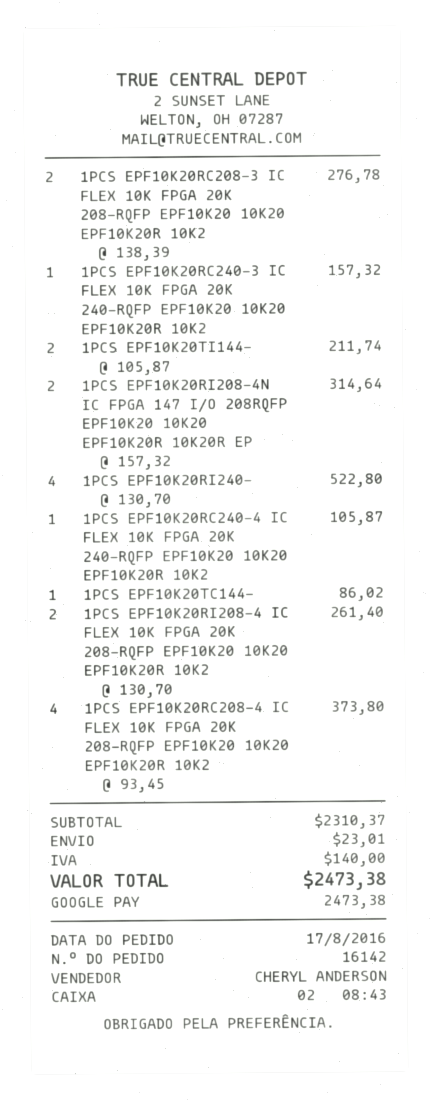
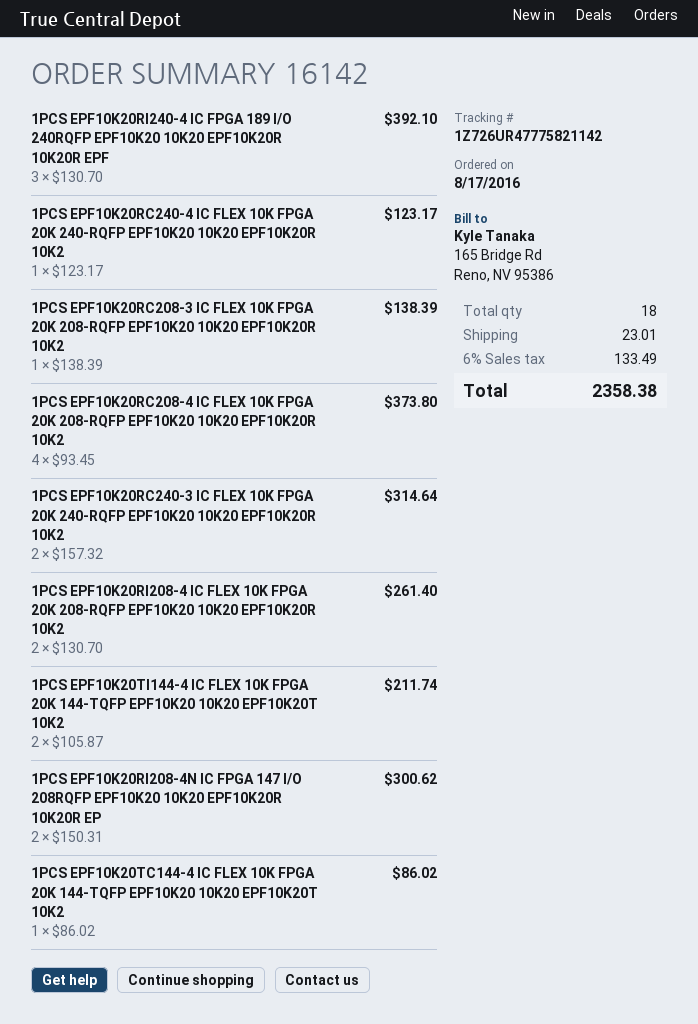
1PCS EPF10K20RC208-3 IC FLEX 10K FPGA 20K 208-RQFP EPF10K20 10K20 EPF10K20R 10K2: 2 x 138.39 = 276.78 -> 1 x 138.39 = 138.39
1PCS EPF10K20RC240-3 IC FLEX 10K FPGA 20K 240-RQFP EPF10K20 10K20 EPF10K20R 10K2: 1 x 157.32 = 157.32 -> 2 x 157.32 = 314.64
1PCS EPF10K20RI208-4N IC FPGA 147 I/O 208RQFP EPF10K20 10K20 EPF10K20R 10K20R EP: 2 x 157.32 = 314.64 -> 2 x 150.31 = 300.62
1PCS EPF10K20RI240-: 4 x 130.70 = 522.80 -> 3 x 130.70 = 392.10
1PCS EPF10K20RC240-4 IC FLEX 10K FPGA 20K 240-RQFP EPF10K20 10K20 EPF10K20R 10K2: 1 x 105.87 = 105.87 -> 1 x 123.17 = 123.17
tax: 140.00 -> 133.49
total: 2473.38 -> 2358.38

